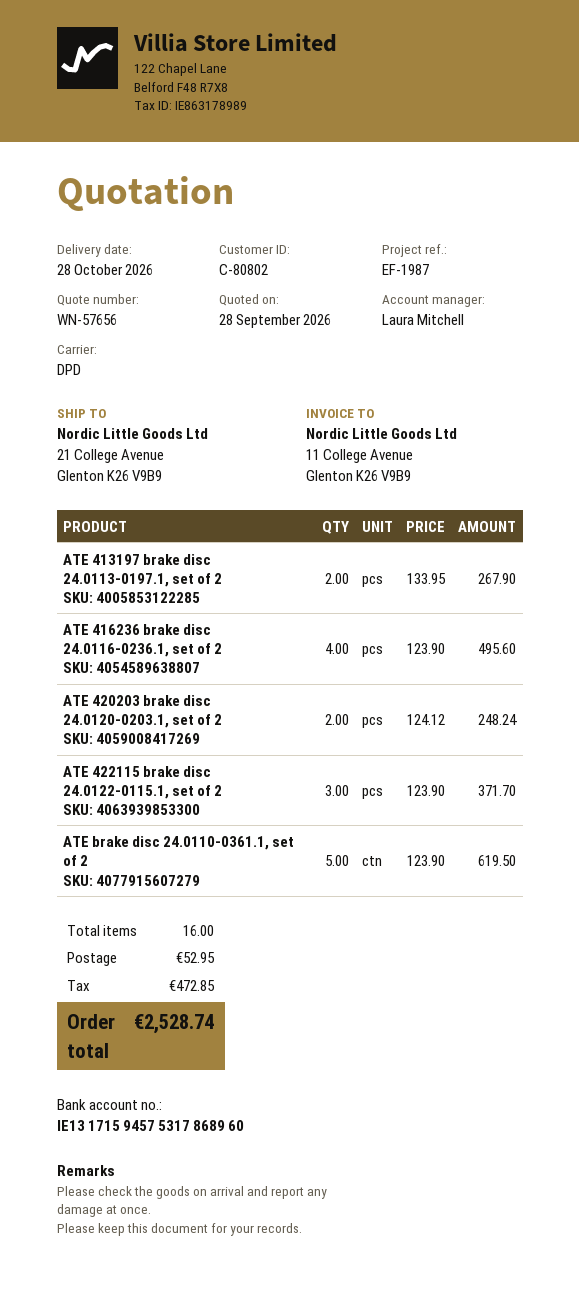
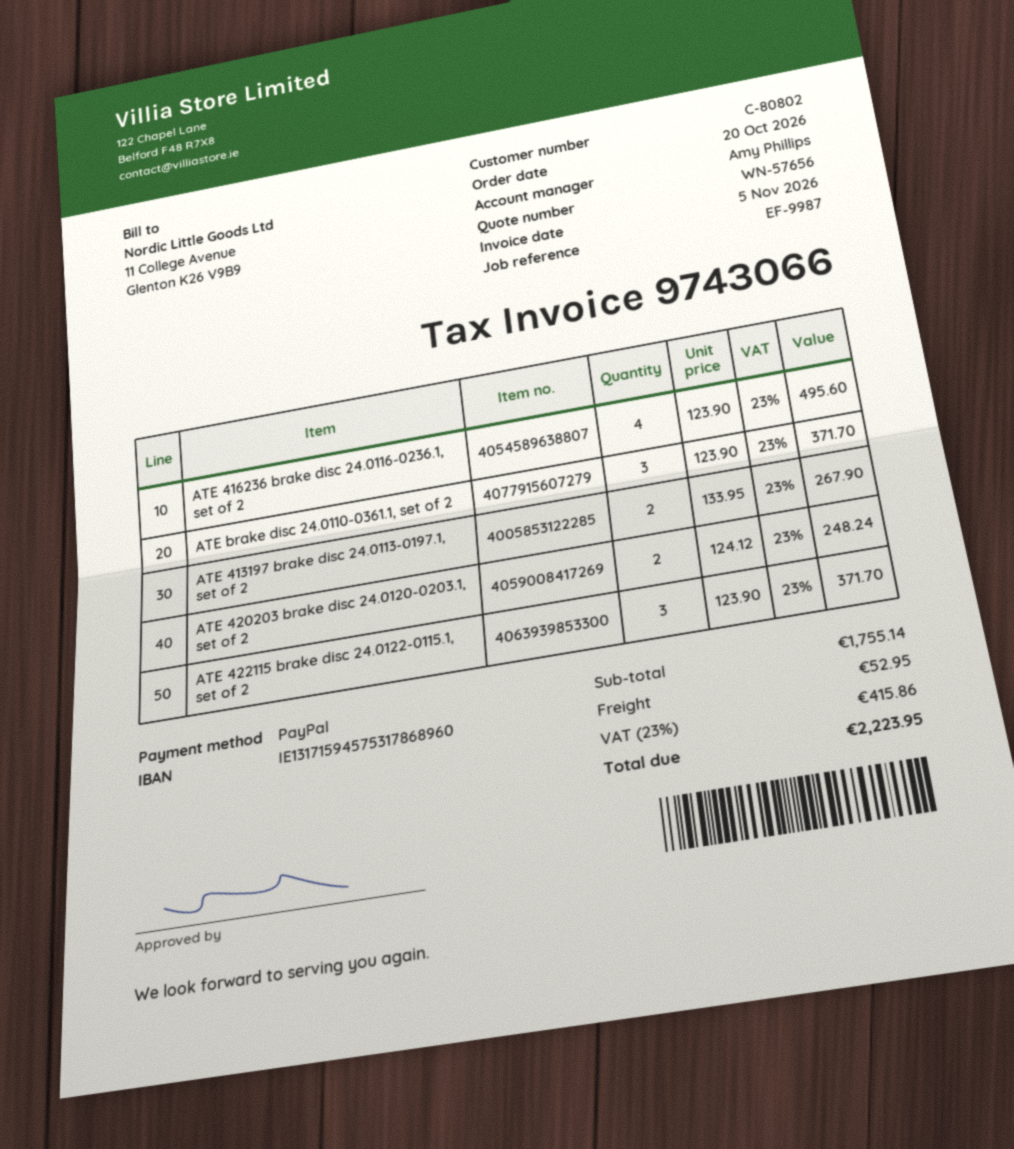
reference: EF-1987 -> EF-9987
sales rep: Laura Mitchell -> Amy Phillips
ATE brake disc 24.0110-0361.1, set of 2: 5 x 123.90 = 619.50 -> 3 x 123.90 = 371.70
tax: 472.85 -> 415.86
total: 2528.74 -> 2223.95

